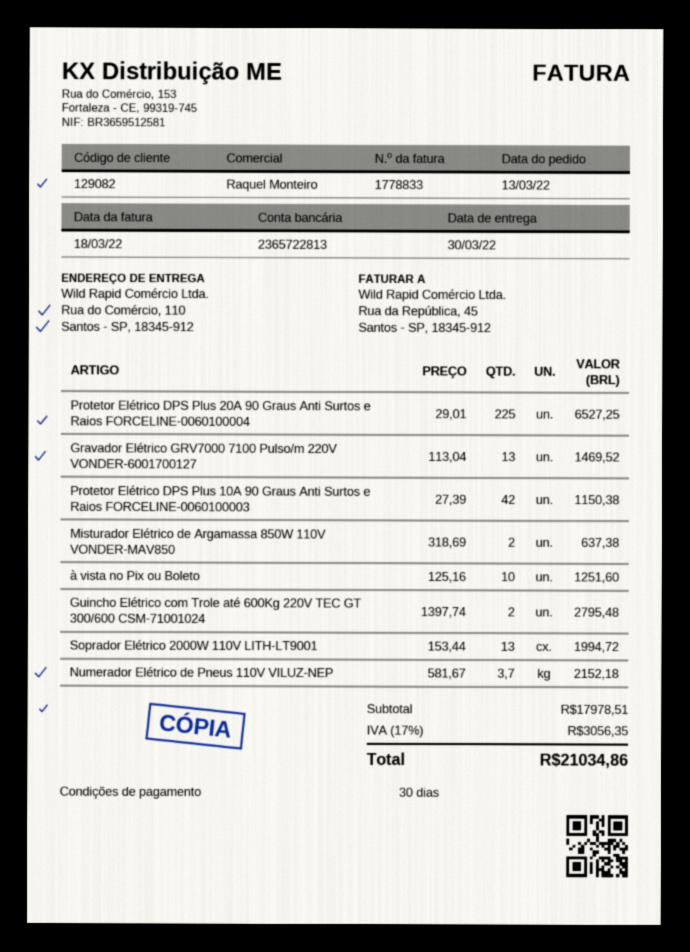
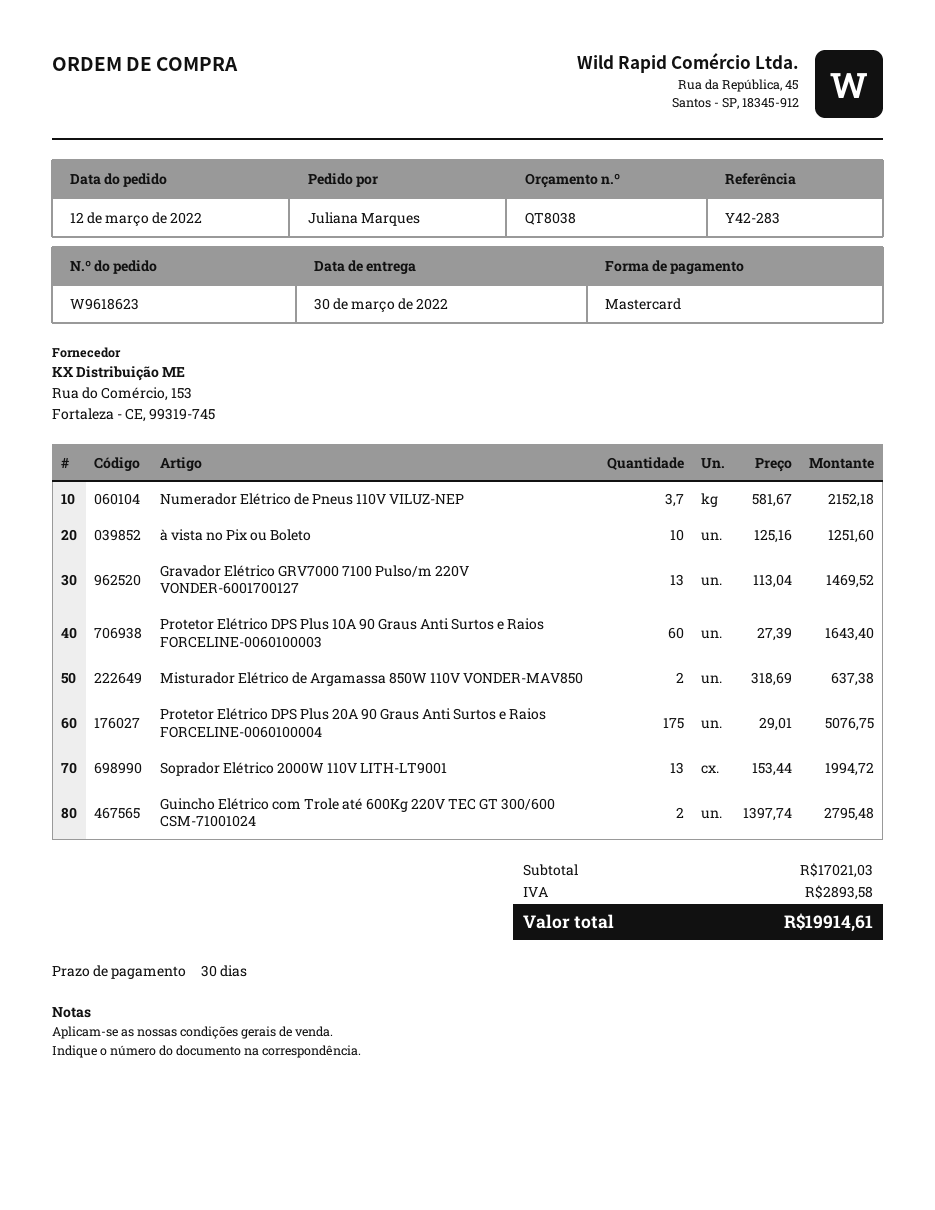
order date: 2022-03-13 -> 2022-03-12
Protetor Elétrico DPS Plus 20A 90 Graus Anti Surtos e Raios FORCELINE-0060100004: 225 x 29.01 = 6527.25 -> 175 x 29.01 = 5076.75
Protetor Elétrico DPS Plus 10A 90 Graus Anti Surtos e Raios FORCELINE-0060100003: 42 x 27.39 = 1150.38 -> 60 x 27.39 = 1643.40
subtotal: 17978.51 -> 17021.03
tax: 3056.35 -> 2893.58
total: 21034.86 -> 19914.61

